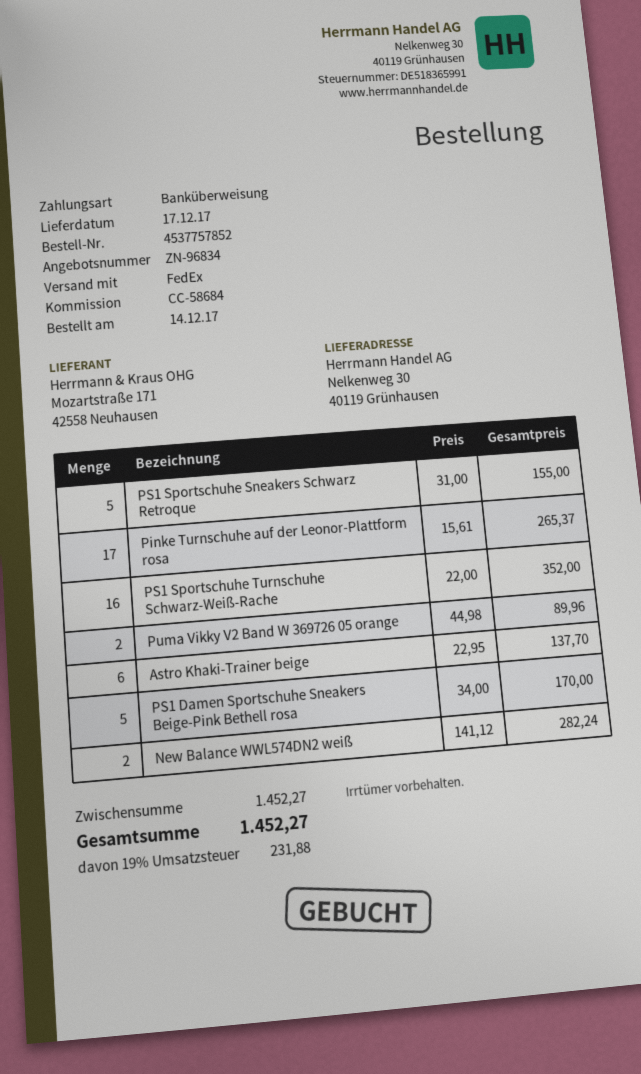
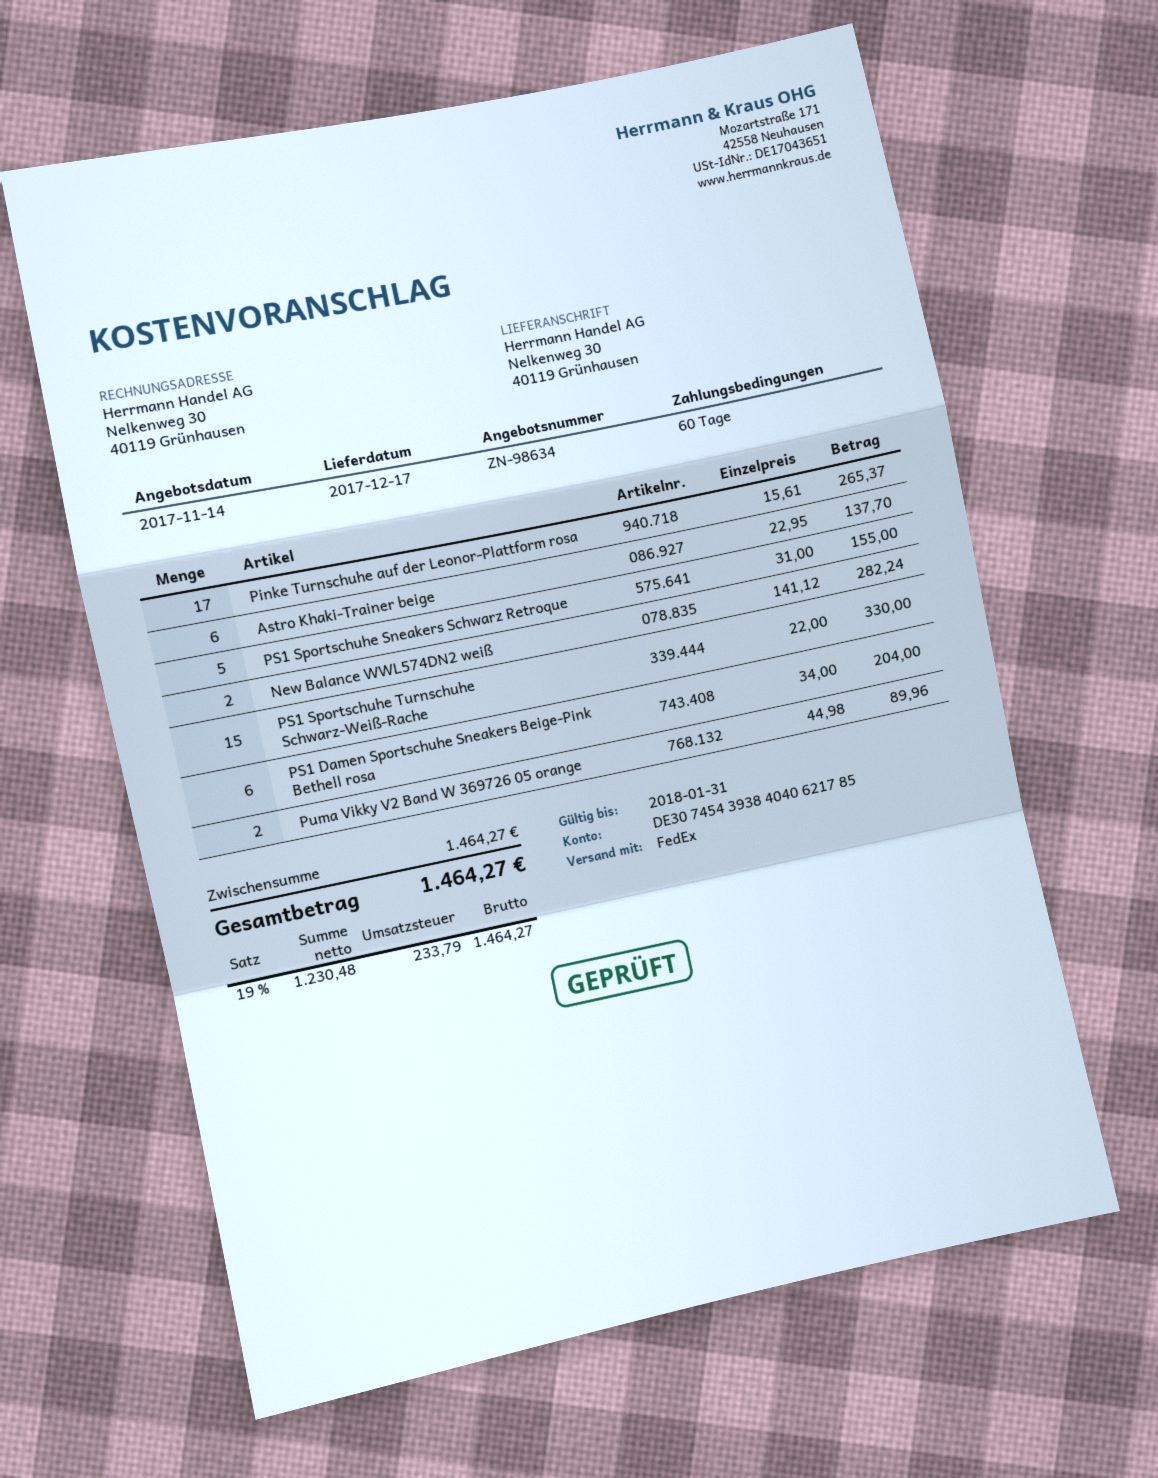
quote number: ZN-96834 -> ZN-98634
PS1 Sportschuhe Turnschuhe Schwarz-Weiß-Rache: 16 x 22.00 = 352.00 -> 15 x 22.00 = 330.00
PS1 Damen Sportschuhe Sneakers Beige-Pink Bethell rosa: 5 x 34.00 = 170.00 -> 6 x 34.00 = 204.00
subtotal: 1452.27 -> 1464.27
tax: 19% = 231.88 -> 19% = 233.79
total: 1452.27 -> 1464.27

